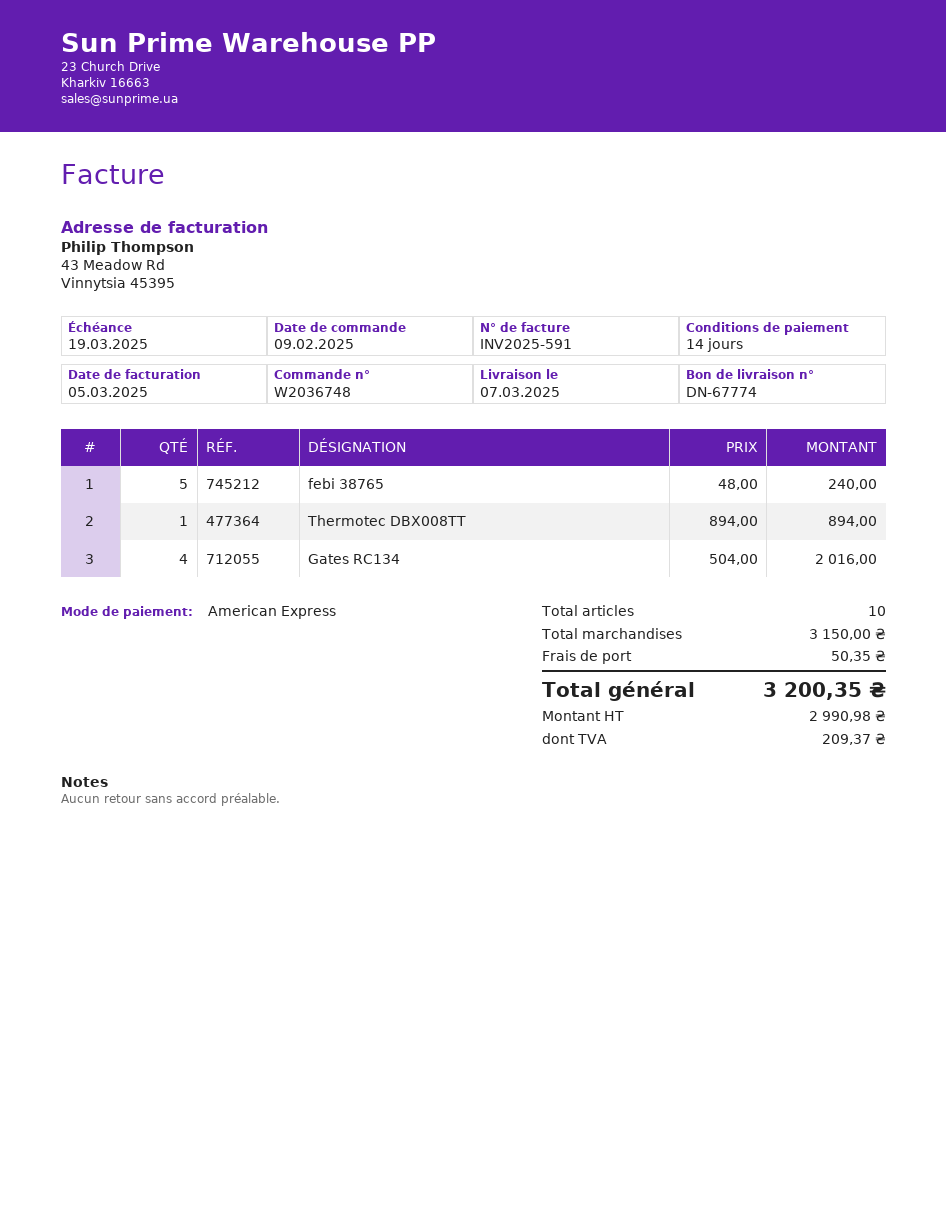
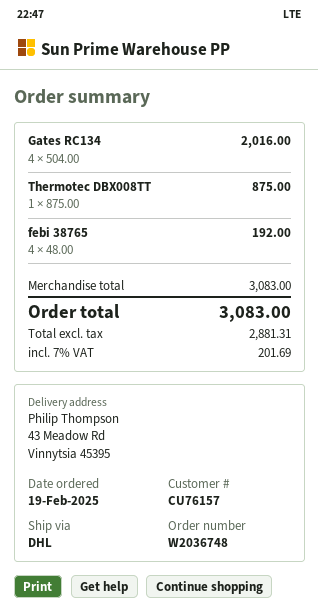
order date: 2025-02-09 -> 2025-02-19
febi 38765: 5 x 48.00 = 240.00 -> 4 x 48.00 = 192.00
Thermotec DBX008TT: 1 x 894.00 = 894.00 -> 1 x 875.00 = 875.00
subtotal: 3150.00 -> 3083.00
shipping: 50.35 -> none
net: 2990.98 -> 2881.31
tax: 209.37 -> 201.69
total: 3200.35 -> 3083.00

